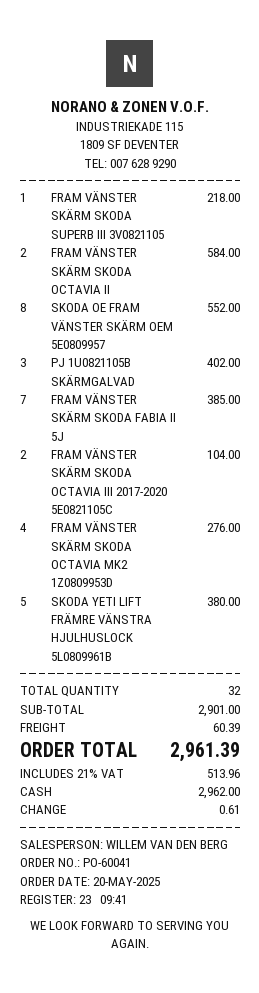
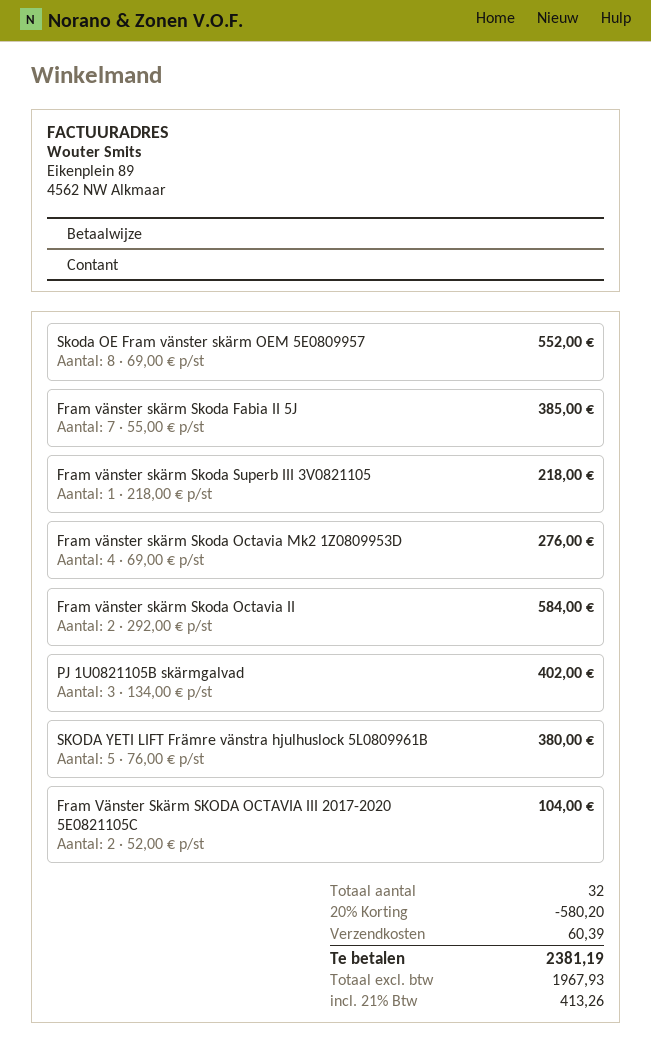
discount: none -> 20% = 580.20
tax: 21% = 513.96 -> 21% = 413.26
total: 2961.39 -> 2381.19

